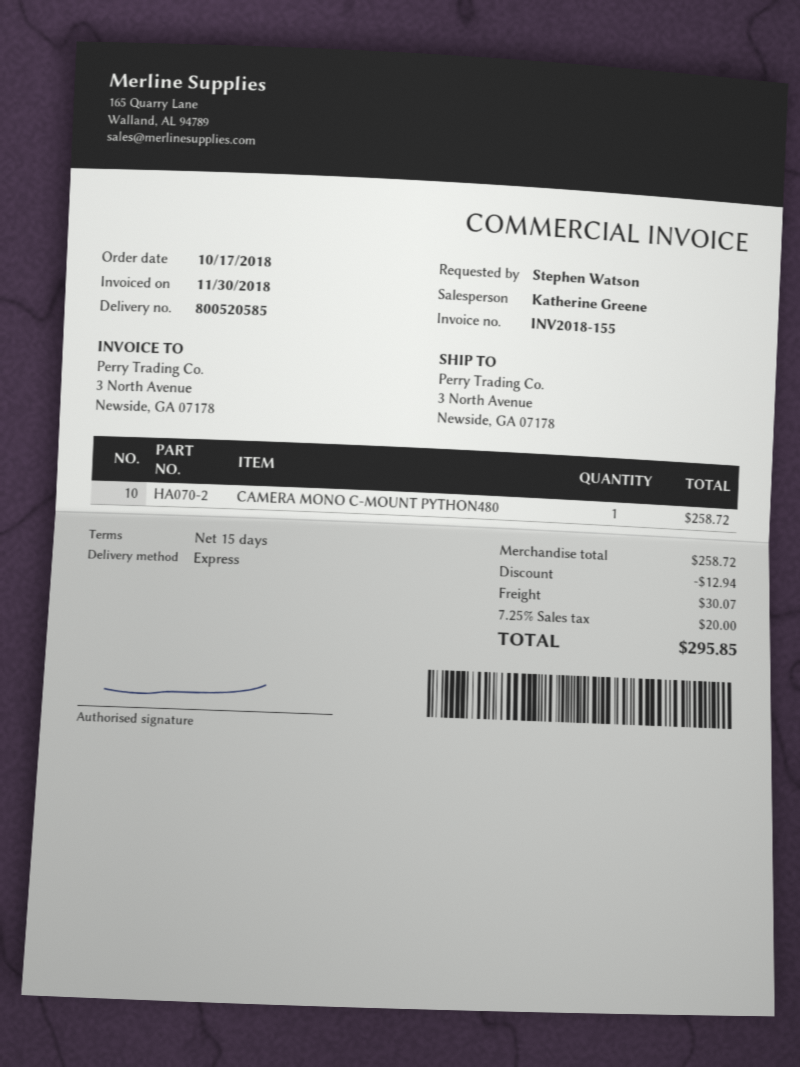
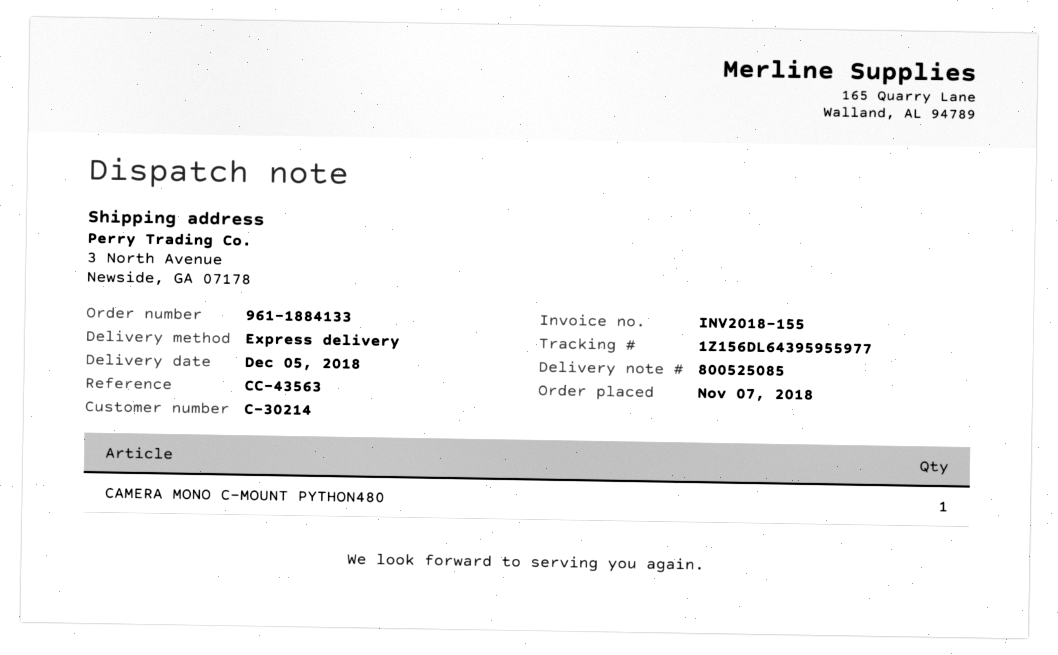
order date: 2018-10-17 -> 2018-11-07
delivery note number: 800520585 -> 800525085

